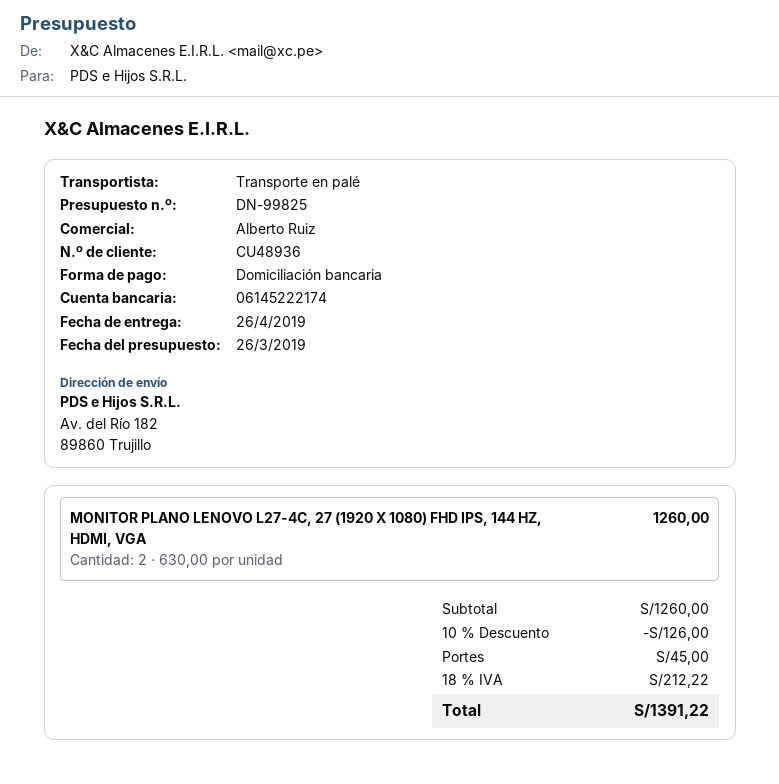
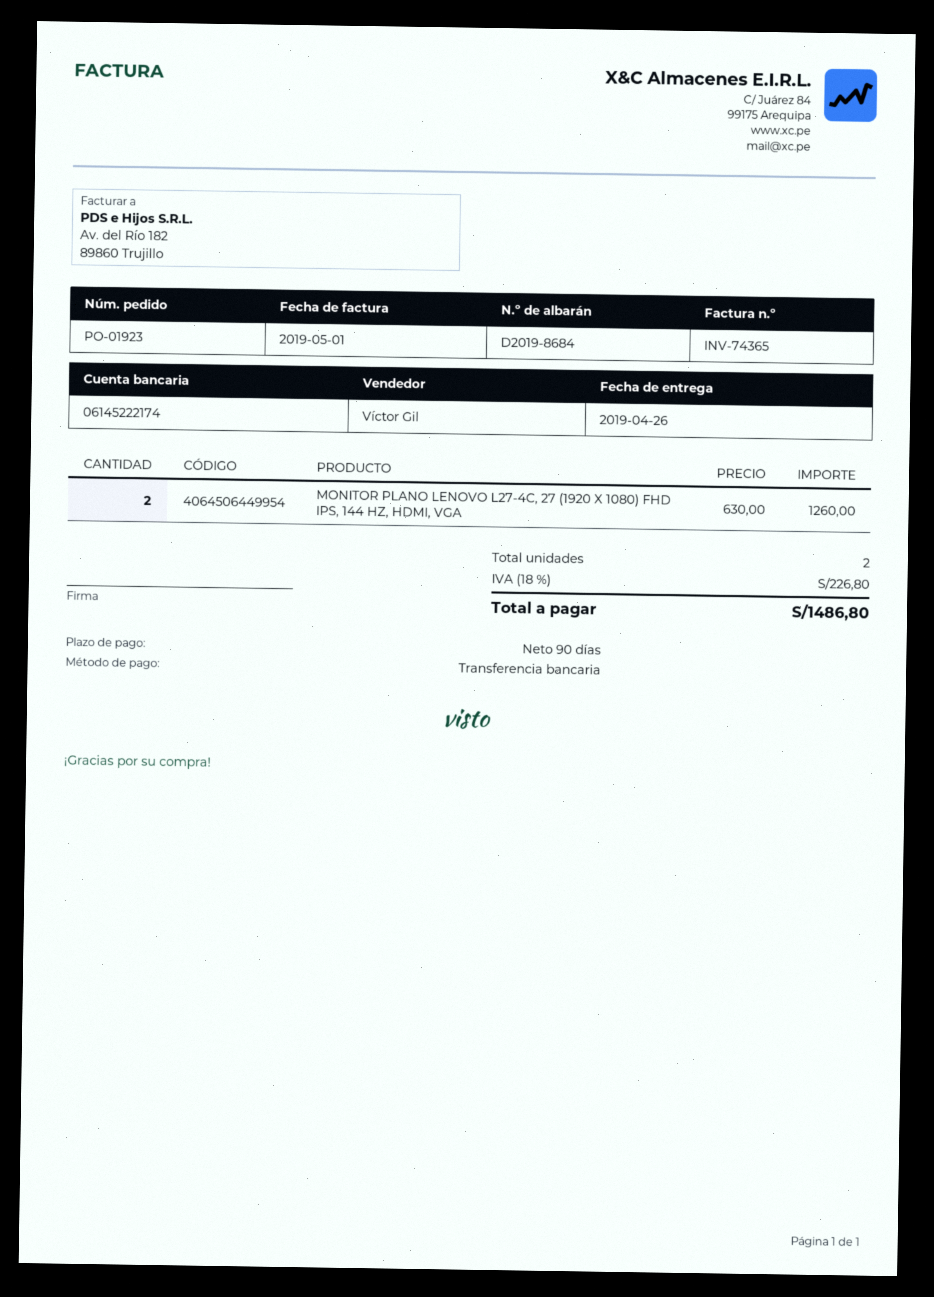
sales rep: Alberto Ruiz -> Víctor Gil
payment method: direct debit -> bank transfer
discount: 10% = 126.00 -> none
shipping: 45.00 -> none
tax: 18% = 212.22 -> 18% = 226.80
total: 1391.22 -> 1486.80

